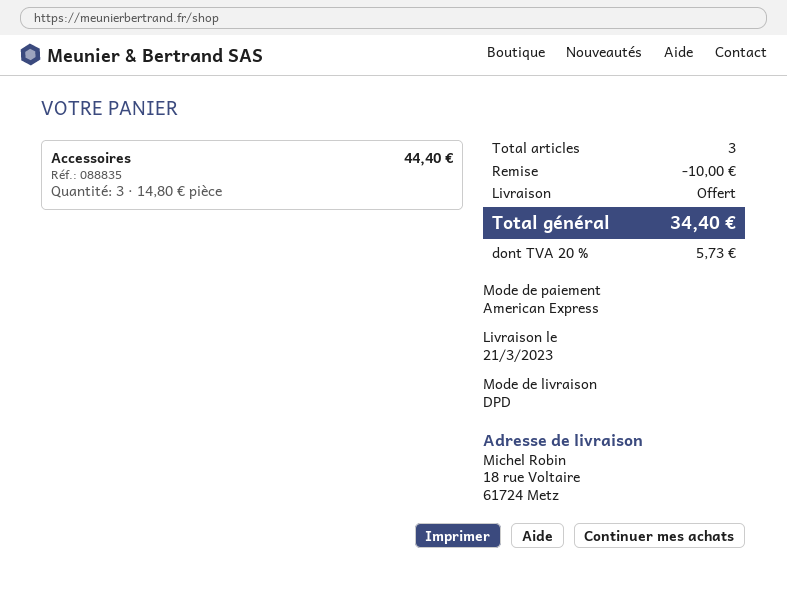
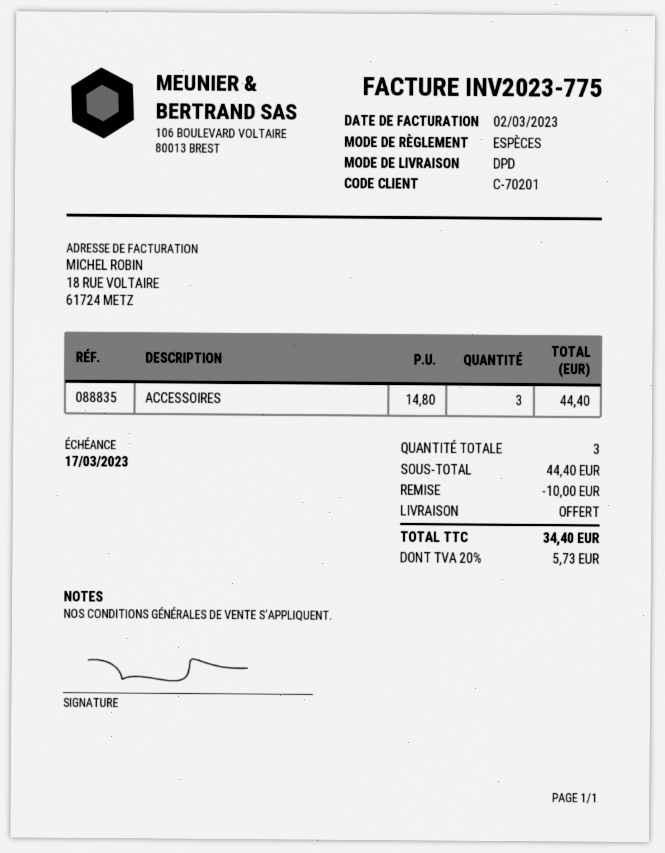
payment method: American Express -> cash

